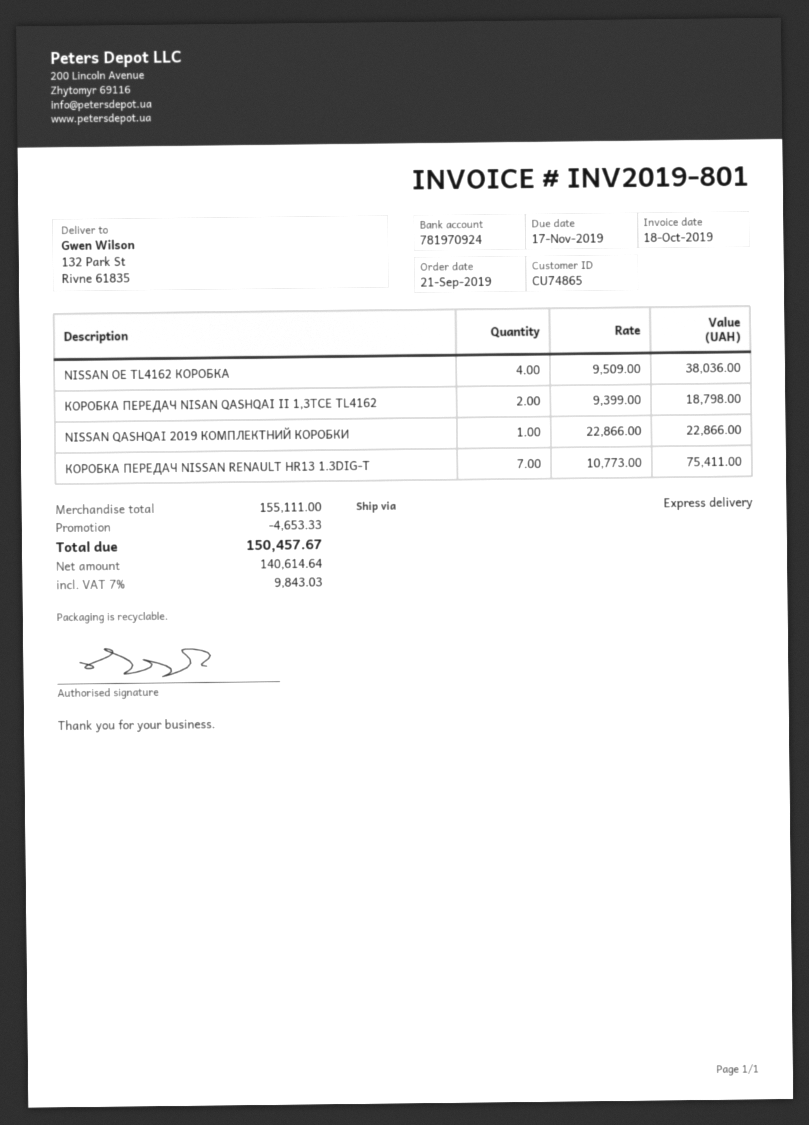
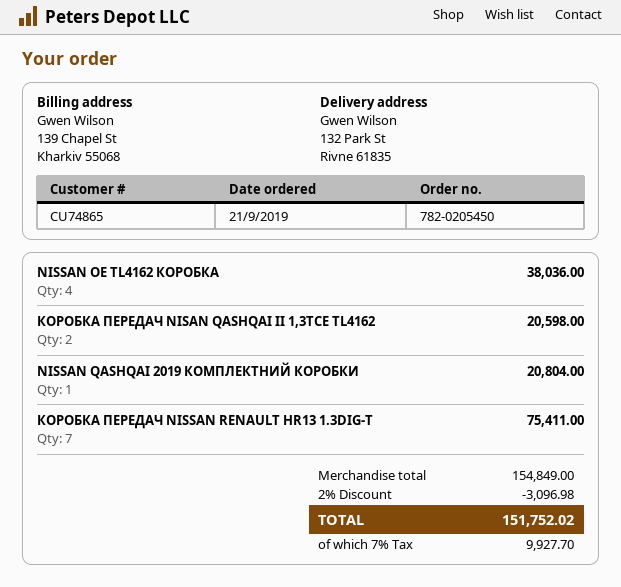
КОРОБКА ПЕРЕДАЧ NISAN QASHQAI II 1,3TCE TL4162: 2 for 18798.00 -> 2 for 20598.00
NISSAN QASHQAI 2019 КОМПЛЕКТНИЙ КОРОБКИ: 1 for 22866.00 -> 1 for 20804.00
subtotal: 155111.00 -> 154849.00
discount: 4653.33 -> 3096.98
tax: 7% = 9843.03 -> 7% = 9927.70
total: 150457.67 -> 151752.02

